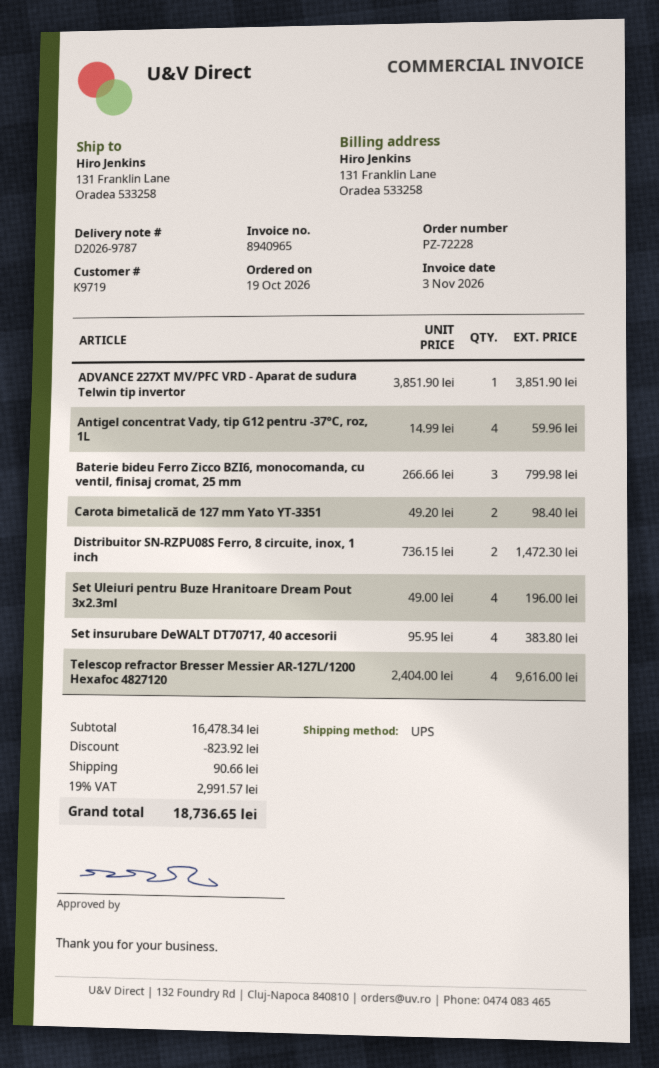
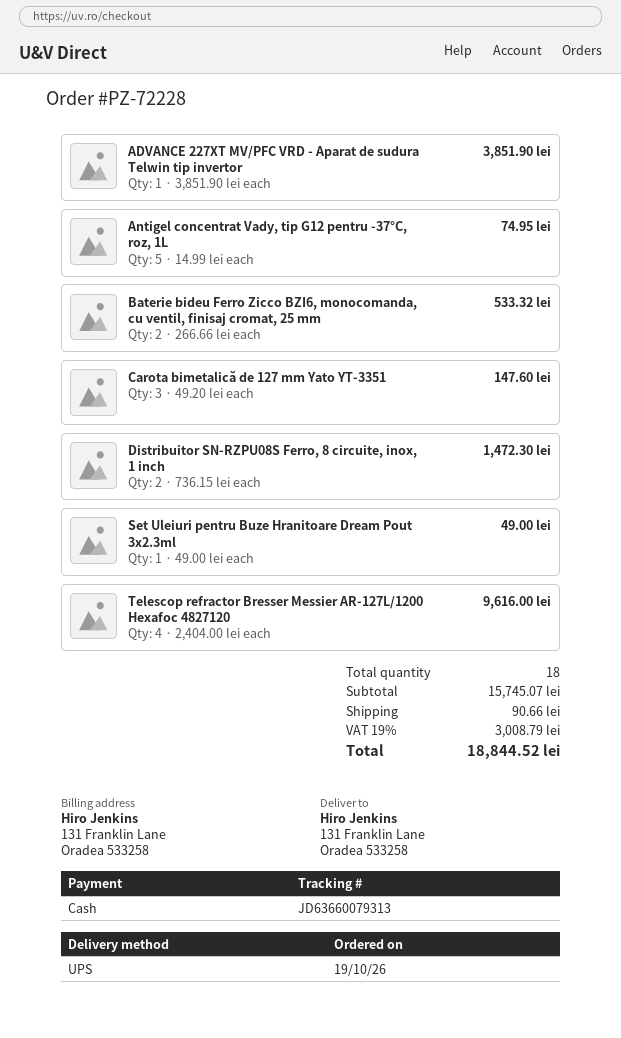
Antigel concentrat Vady, tip G12 pentru -37°C, roz, 1L: 4 x 14.99 = 59.96 -> 5 x 14.99 = 74.95
Baterie bideu Ferro Zicco BZI6, monocomanda, cu ventil, finisaj cromat, 25 mm: 3 x 266.66 = 799.98 -> 2 x 266.66 = 533.32
Carota bimetalică de 127 mm Yato YT-3351: 2 x 49.20 = 98.40 -> 3 x 49.20 = 147.60
Set Uleiuri pentru Buze Hranitoare Dream Pout 3x2.3ml: 4 x 49.00 = 196.00 -> 1 x 49.00 = 49.00
Set insurubare DeWALT DT70717, 40 accesorii: 4 x 95.95 = 383.80 -> none
subtotal: 16478.34 -> 15745.07
discount: 823.92 -> none
tax: 19% = 2991.57 -> 19% = 3008.79
total: 18736.65 -> 18844.52

